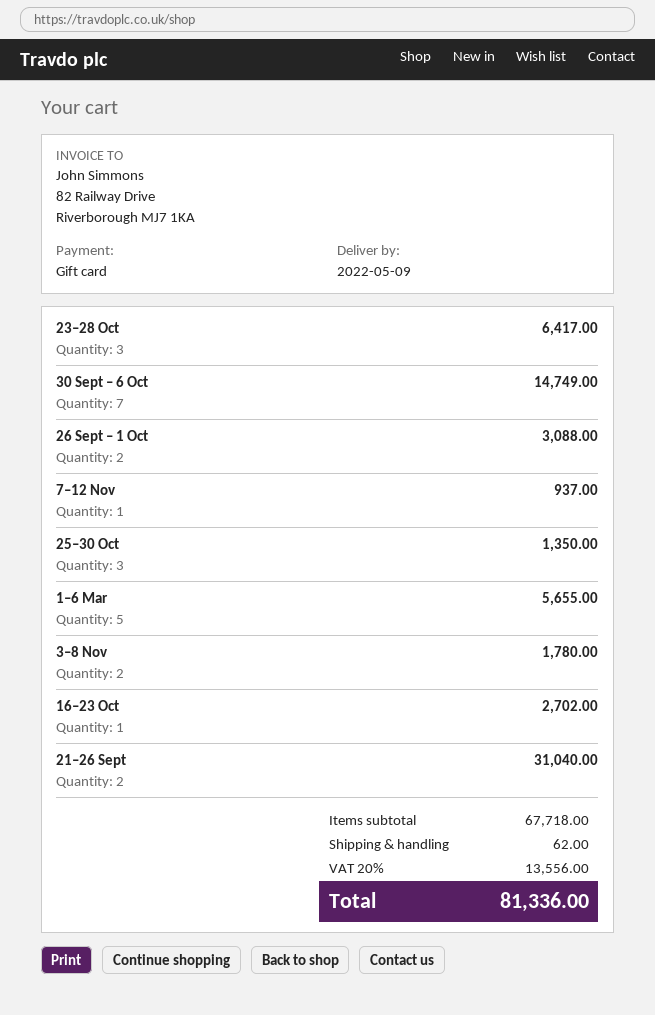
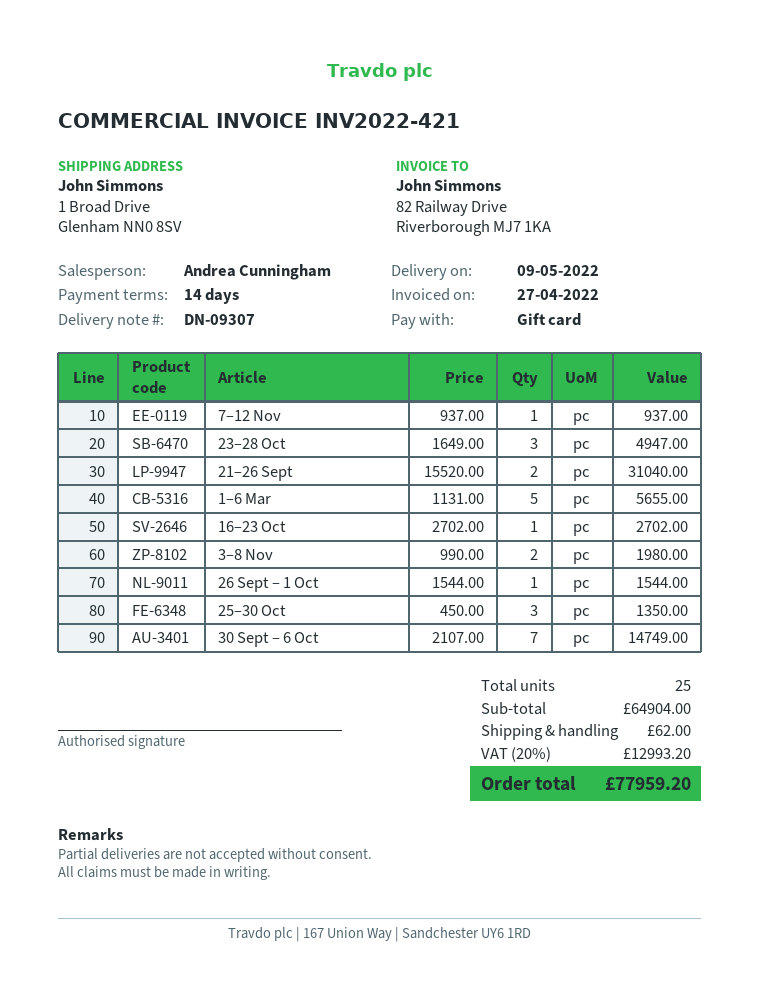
23–28 Oct: 3 for 6417.00 -> 3 for 4947.00
26 Sept – 1 Oct: 2 for 3088.00 -> 1 for 1544.00
3–8 Nov: 2 for 1780.00 -> 2 for 1980.00
subtotal: 67718.00 -> 64904.00
tax: 20% = 13556.00 -> 20% = 12993.20
total: 81336.00 -> 77959.20

